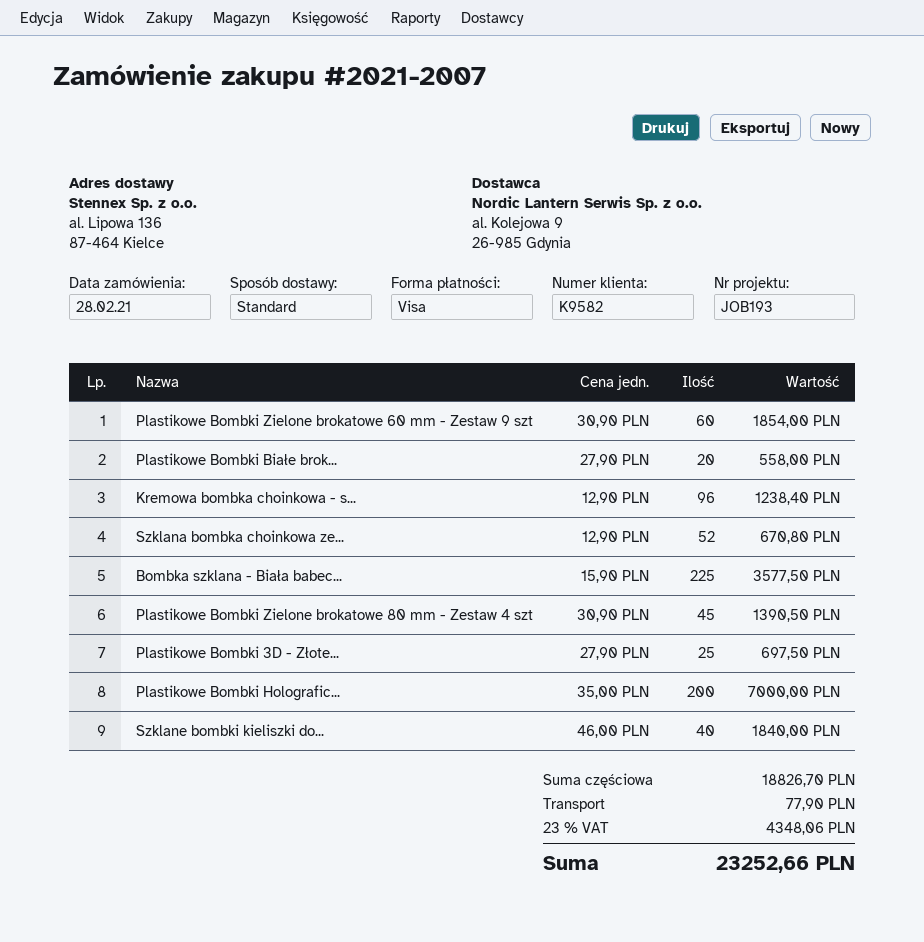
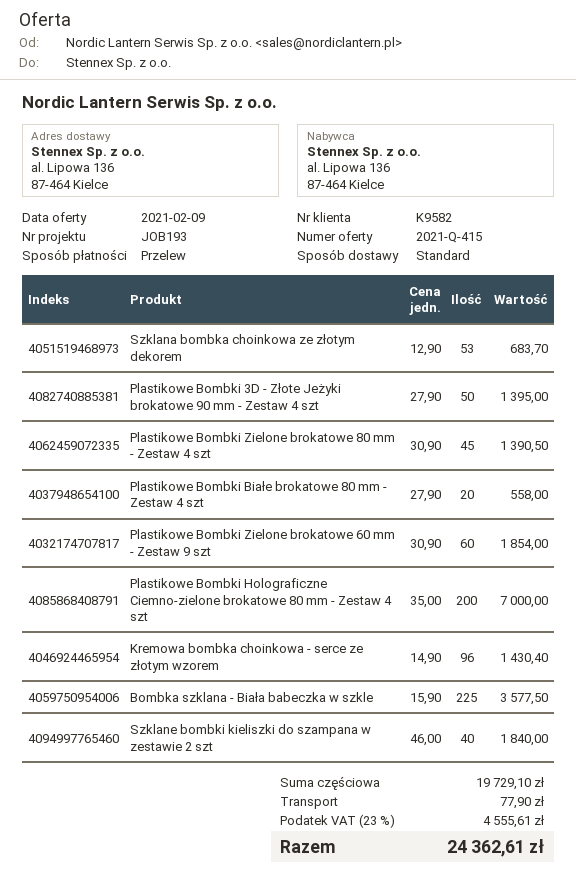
payment method: Visa -> bank transfer
Kremowa bombka choinkowa - s...: 96 x 12.90 = 1238.40 -> 96 x 14.90 = 1430.40
Szklana bombka choinkowa ze...: 52 x 12.90 = 670.80 -> 53 x 12.90 = 683.70
Plastikowe Bombki 3D - Złote...: 25 x 27.90 = 697.50 -> 50 x 27.90 = 1395.00
subtotal: 18826.70 -> 19729.10
tax: 23% = 4348.06 -> 23% = 4555.61
total: 23252.66 -> 24362.61

